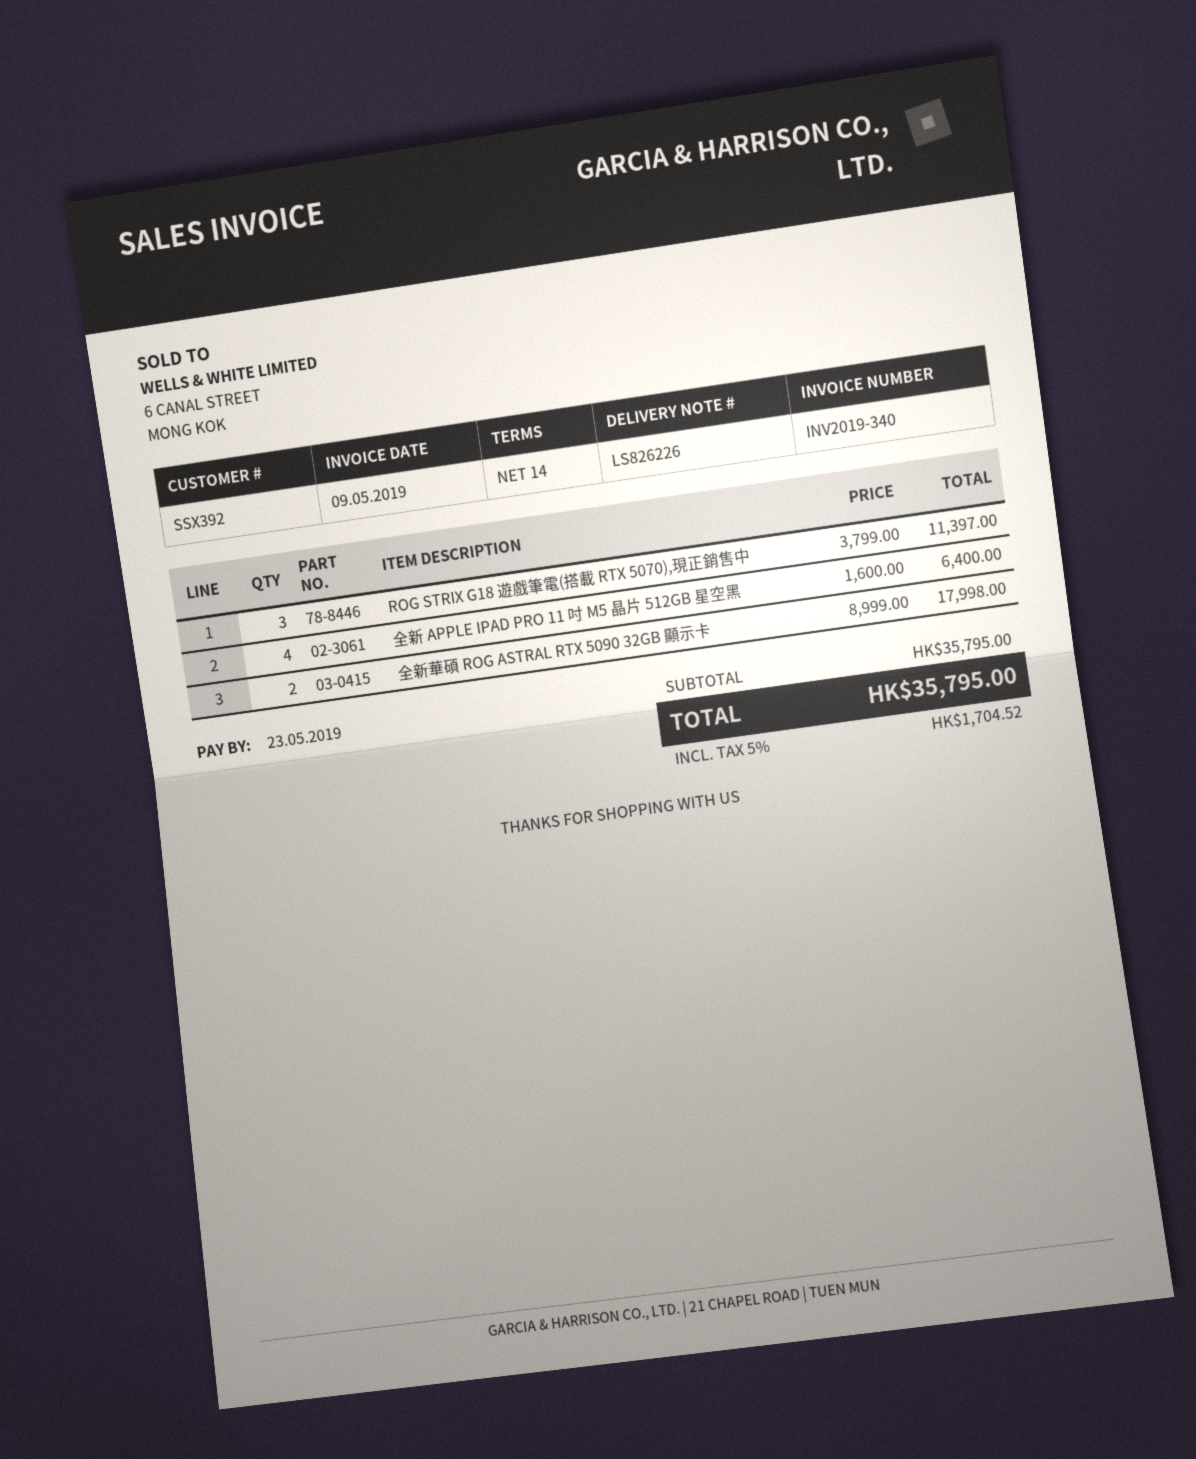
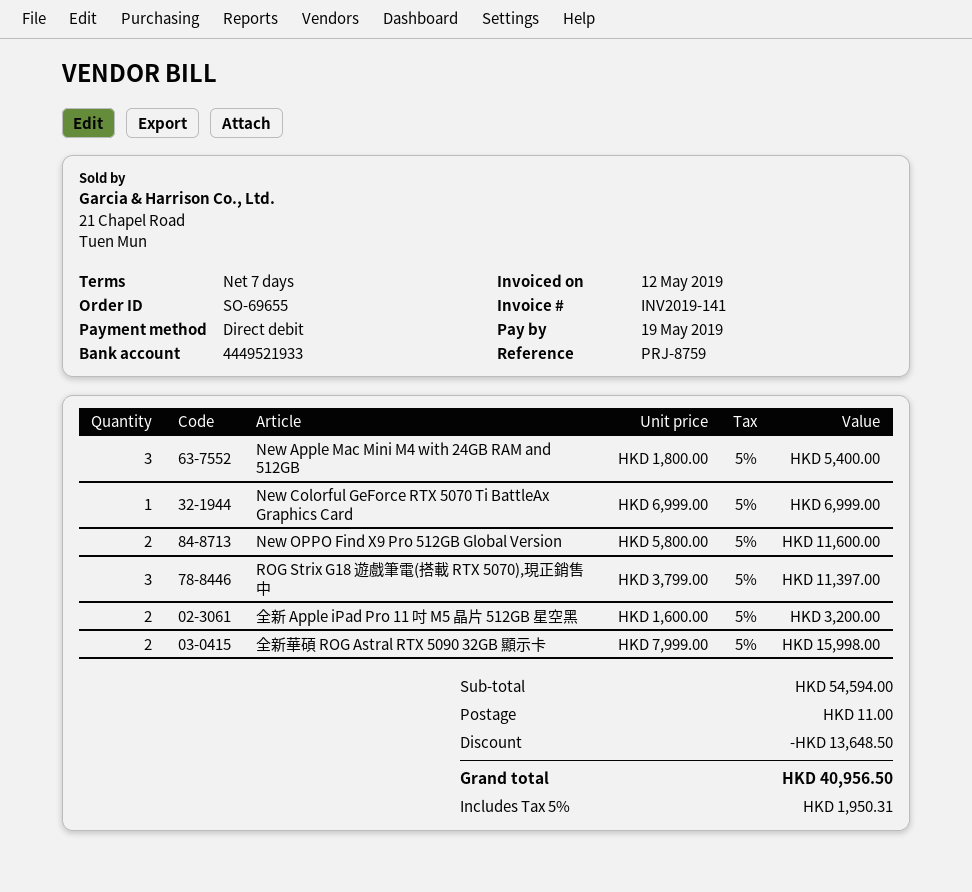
invoice number: INV2019-340 -> INV2019-141
invoice date: 2019-05-09 -> 2019-05-12
payment terms: 14 days -> 7 days
due date: 2019-05-23 -> 2019-05-19
全新 APPLE IPAD PRO 11 吋 M5 晶片 512GB 星空黑: 4 x 1600.00 = 6400.00 -> 2 x 1600.00 = 3200.00
全新華碩 ROG ASTRAL RTX 5090 32GB 顯示卡: 2 x 8999.00 = 17998.00 -> 2 x 7999.00 = 15998.00
New Apple Mac Mini M4 with 24GB RAM and 512GB: none -> 3 x 1800.00 = 5400.00
New Colorful GeForce RTX 5070 Ti BattleAx Graphics Card: none -> 1 x 6999.00 = 6999.00
New OPPO Find X9 Pro 512GB Global Version: none -> 2 x 5800.00 = 11600.00
subtotal: 35795.00 -> 54594.00
discount: none -> 13648.50
shipping: none -> 11.00
tax: 5% = 1704.52 -> 5% = 1950.31
total: 35795.00 -> 40956.50

